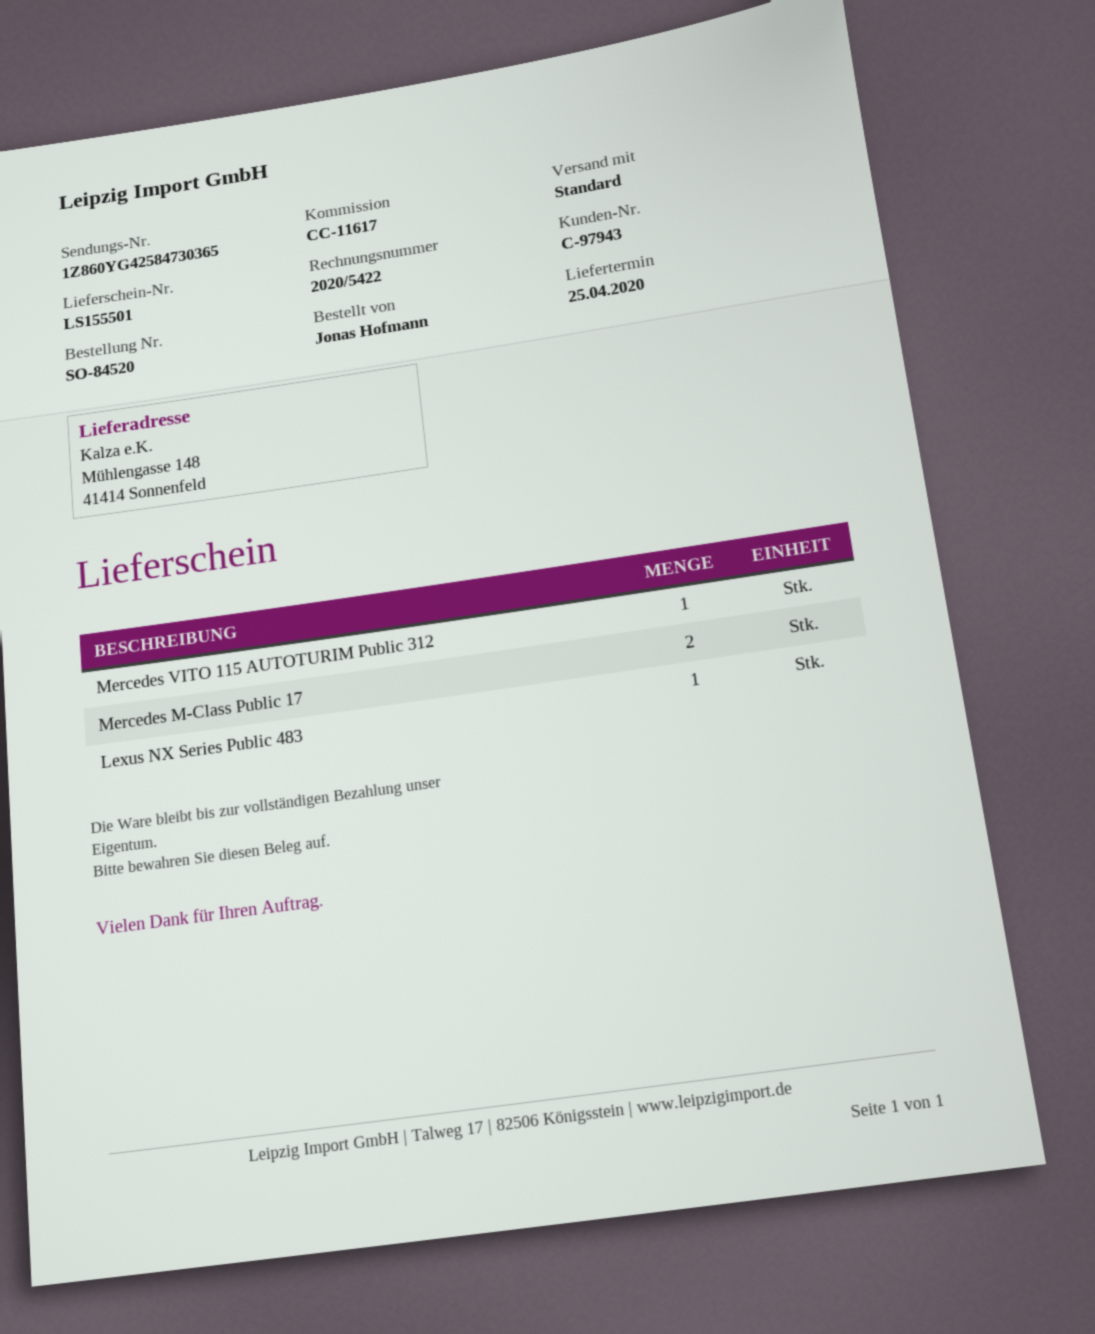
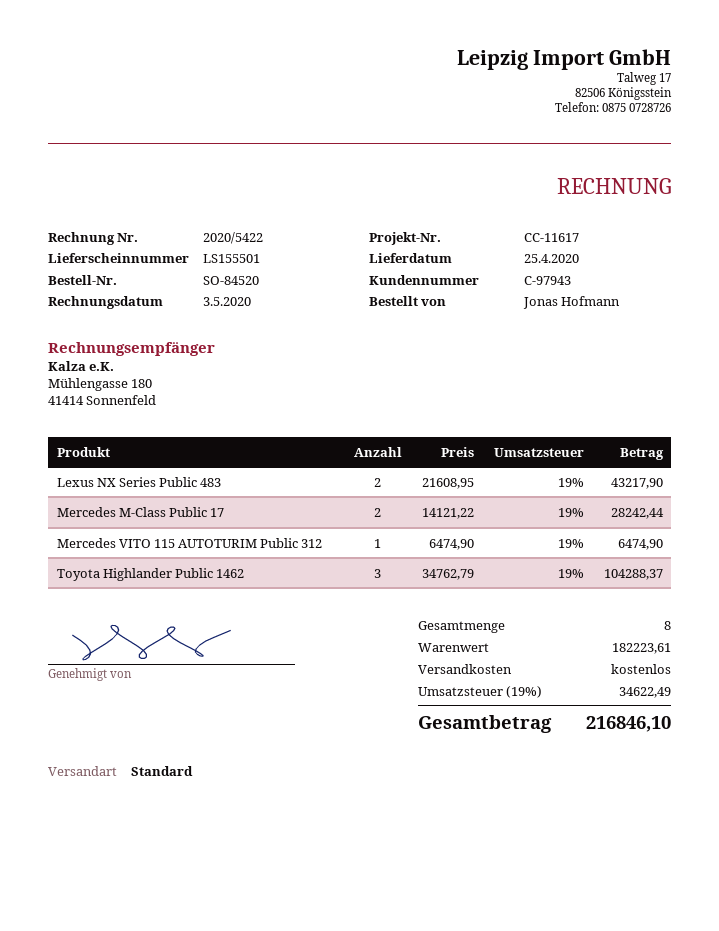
Lexus NX Series Public 483: 1 -> 2
Toyota Highlander Public 1462: none -> 3

